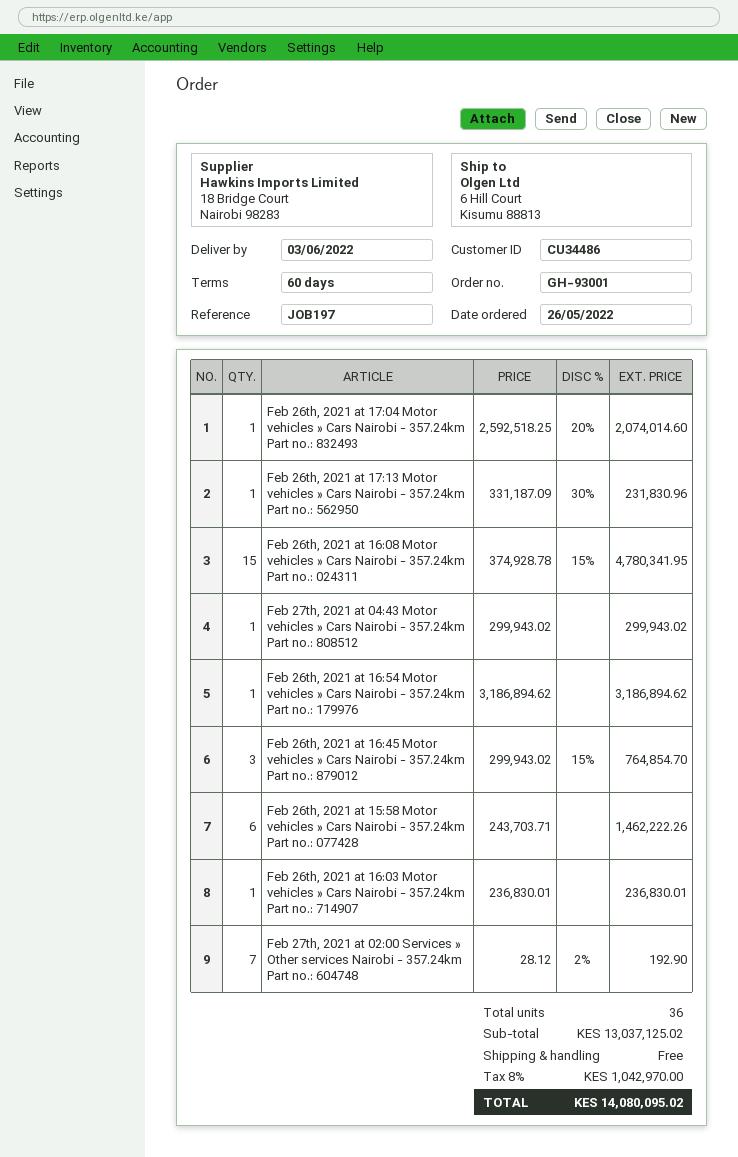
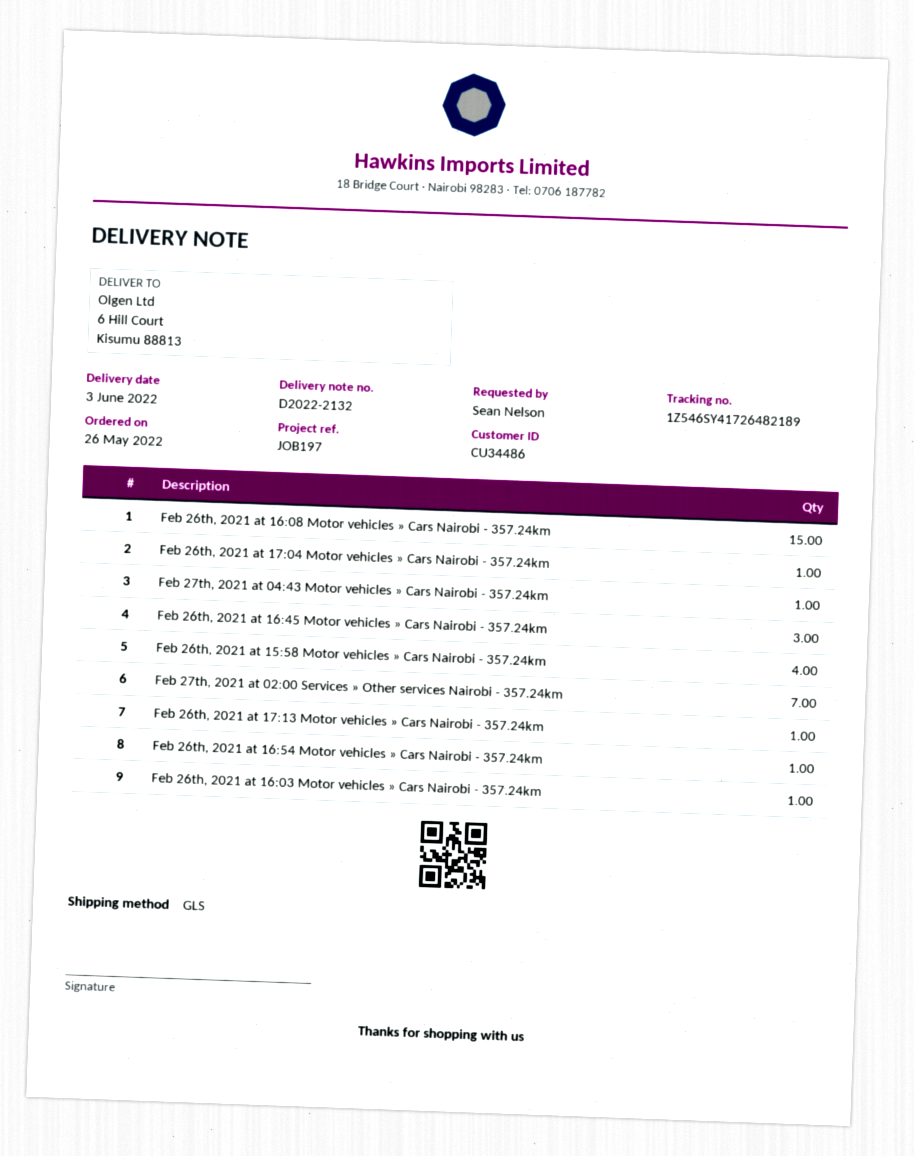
Feb 26th, 2021 at 15:58 Motor vehicles » Cars Nairobi - 357.24km: 6 -> 4

